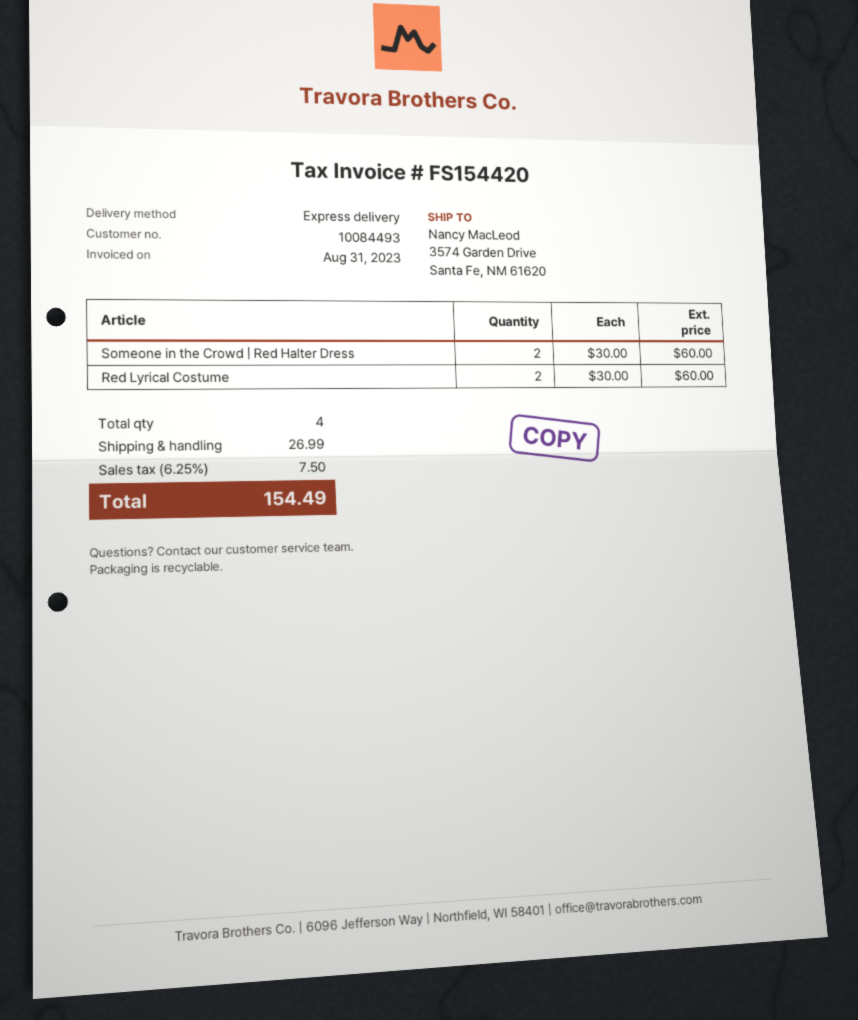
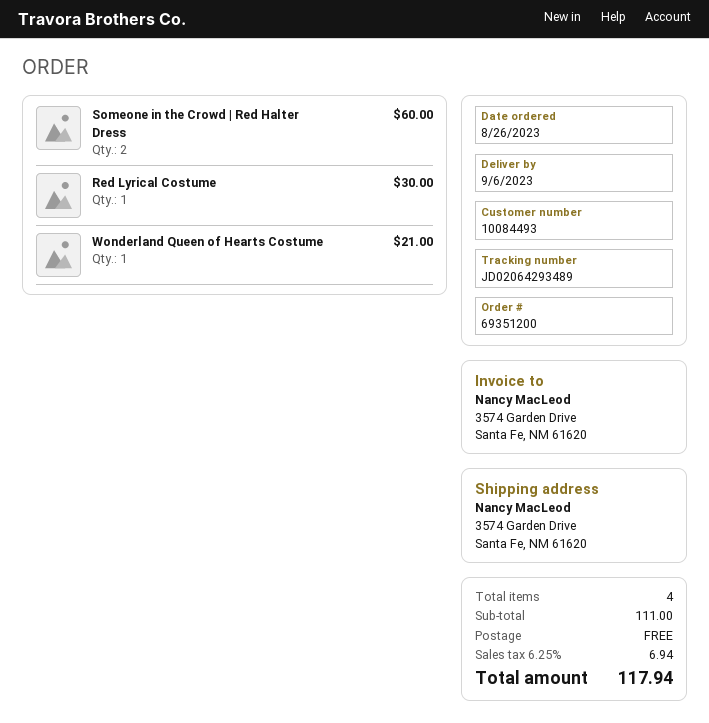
Red Lyrical Costume: 2 for 60.00 -> 1 for 30.00
Wonderland Queen of Hearts Costume: none -> 1 for 21.00
shipping: 26.99 -> 0.00
tax: 6.25% = 7.50 -> 6.25% = 6.94
total: 154.49 -> 117.94

